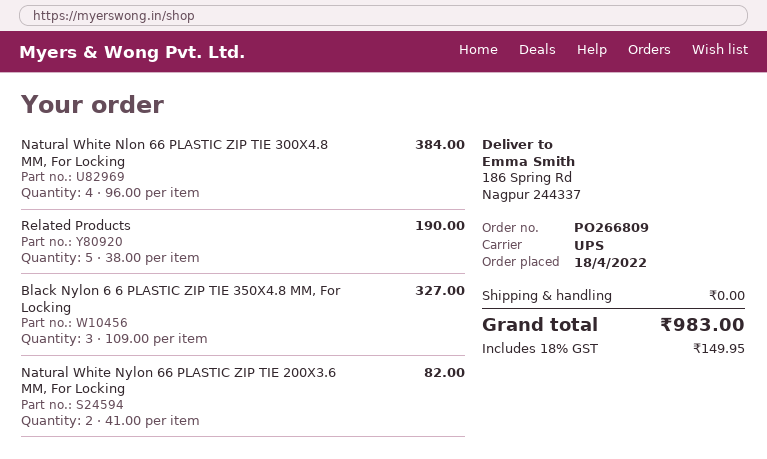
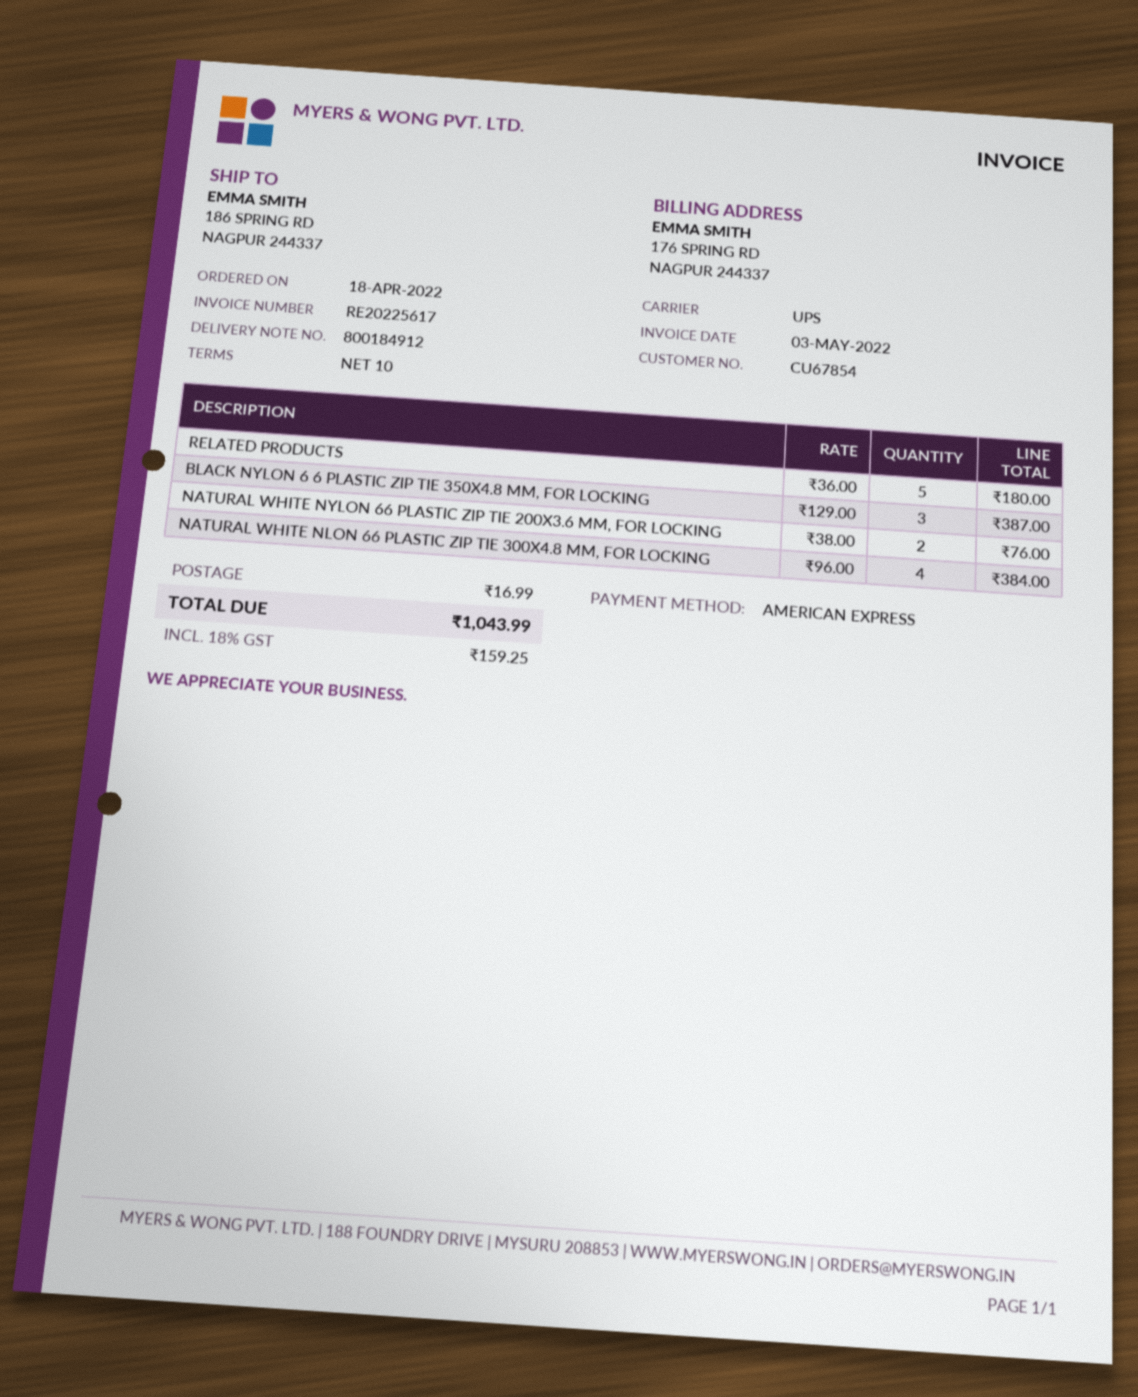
Related Products: 5 x 38.00 = 190.00 -> 5 x 36.00 = 180.00
Black Nylon 6 6 PLASTIC ZIP TIE 350X4.8 MM, For Locking: 3 x 109.00 = 327.00 -> 3 x 129.00 = 387.00
Natural White Nylon 66 PLASTIC ZIP TIE 200X3.6 MM, For Locking: 2 x 41.00 = 82.00 -> 2 x 38.00 = 76.00
shipping: 0.00 -> 16.99
tax: 18% = 149.95 -> 18% = 159.25
total: 983.00 -> 1043.99

